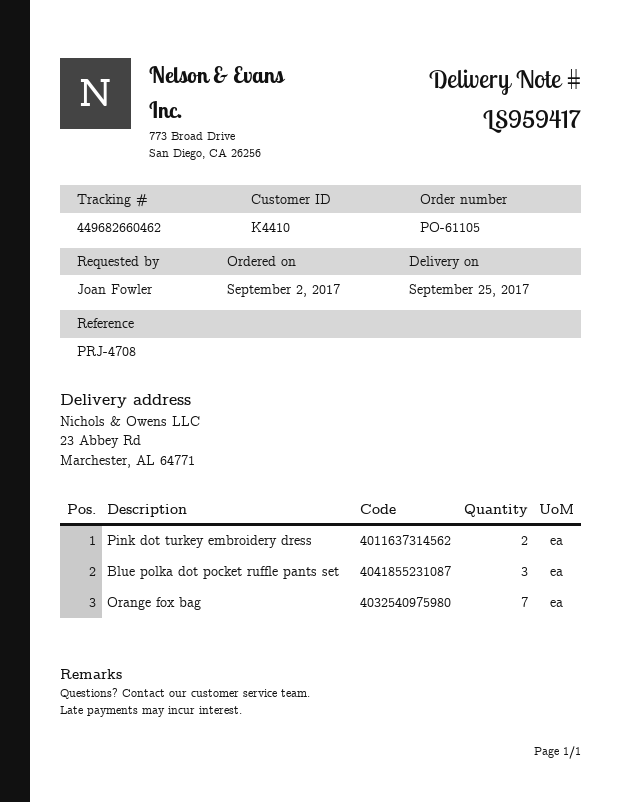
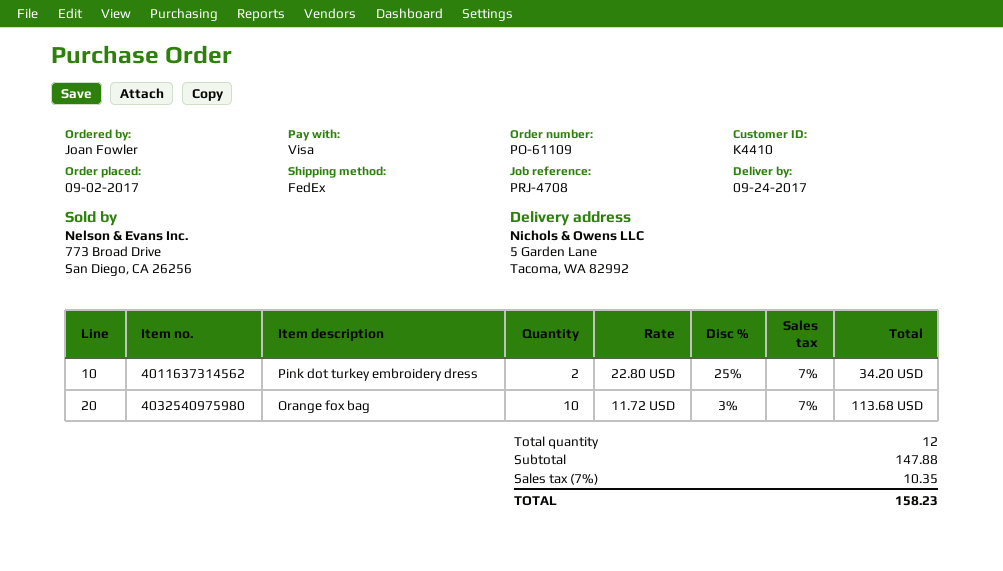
order number: PO-61105 -> PO-61109
delivery date: 2017-09-25 -> 2017-09-24
ship to: 23 Abbey Rd, Marchester, AL 64771 -> 5 Garden Lane, Tacoma, WA 82992
Blue polka dot pocket ruffle pants set: 3 -> none
Orange fox bag: 7 -> 10

